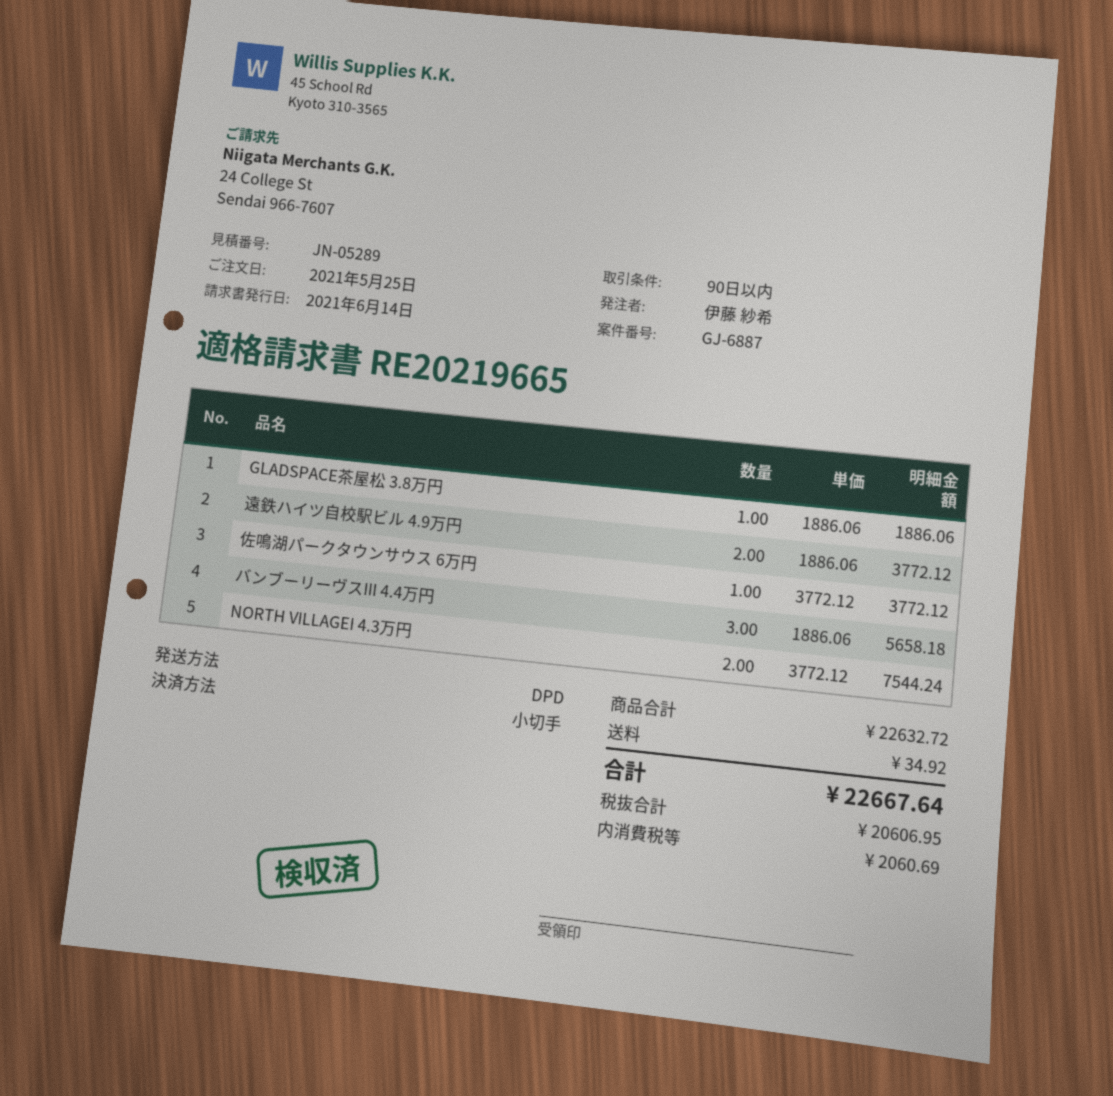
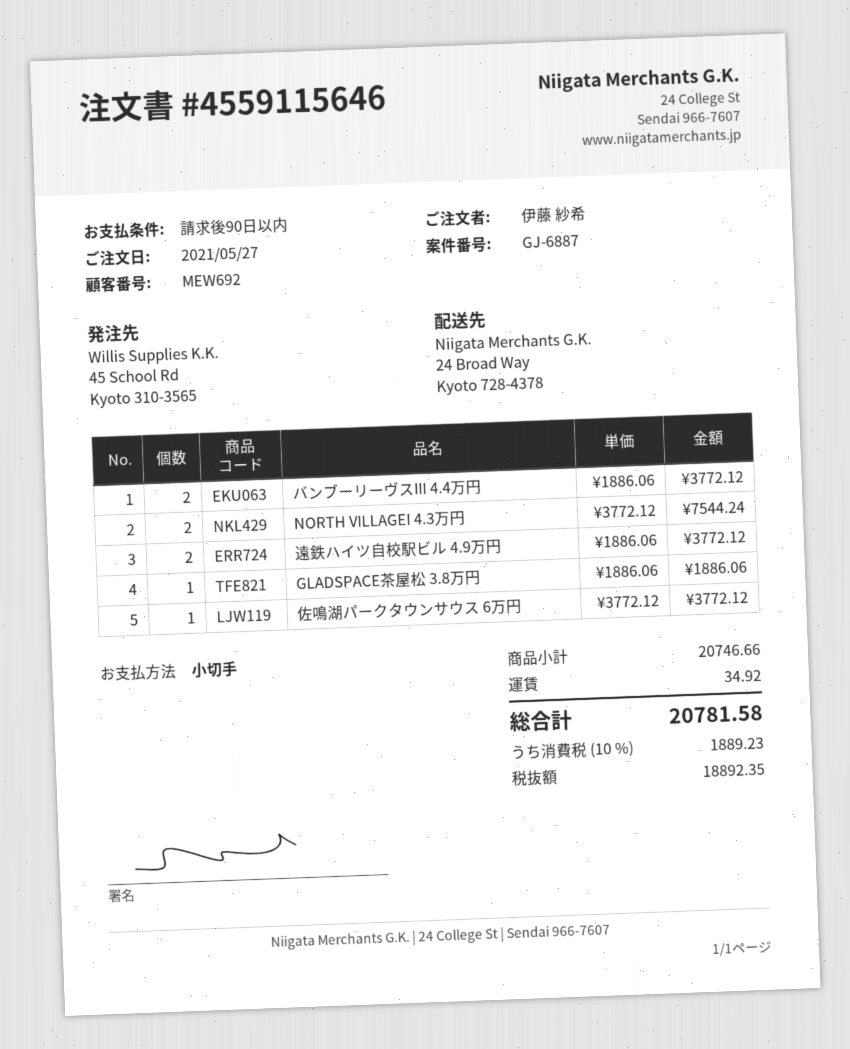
order date: 2021-05-25 -> 2021-05-27
バンブーリーヴスIII 4.4万円: 3 x 1886.06 = 5658.18 -> 2 x 1886.06 = 3772.12
subtotal: 22632.72 -> 20746.66
net: 20606.95 -> 18892.35
tax: 2060.69 -> 1889.23
total: 22667.64 -> 20781.58

